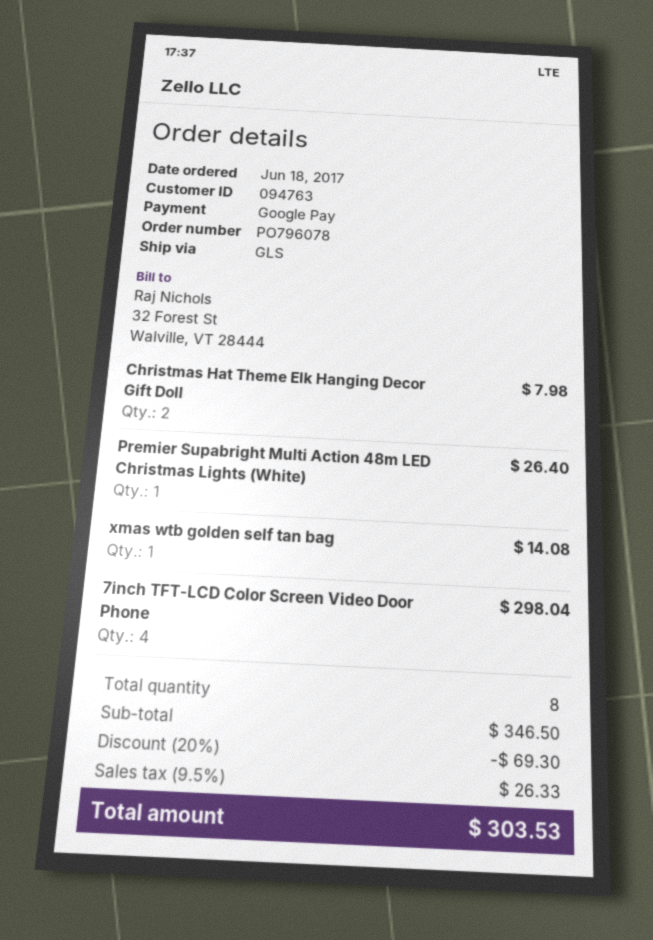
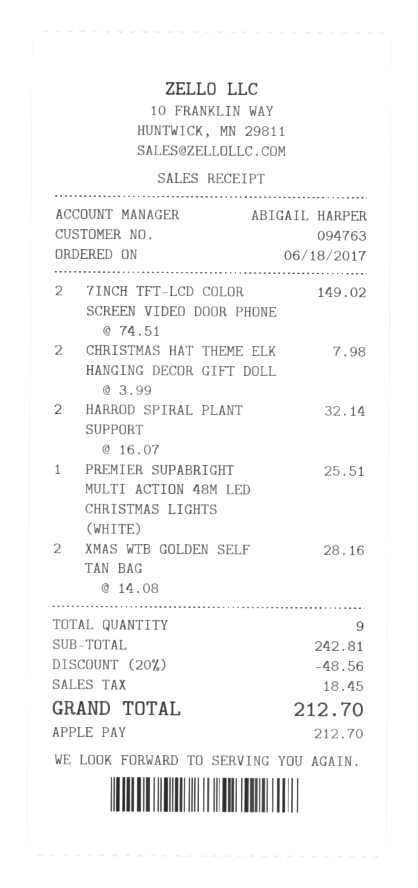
payment method: Google Pay -> Apple Pay
Premier Supabright Multi Action 48m LED Christmas Lights (White): 1 for 26.40 -> 1 for 25.51
xmas wtb golden self tan bag: 1 for 14.08 -> 2 for 28.16
7inch TFT-LCD Color Screen Video Door Phone: 4 for 298.04 -> 2 for 149.02
HARROD SPIRAL PLANT SUPPORT: none -> 2 for 32.14
total quantity: 8 -> 9
subtotal: 346.50 -> 242.81
discount: 20% = 69.30 -> 20% = 48.56
tax: 26.33 -> 18.45
total: 303.53 -> 212.70

